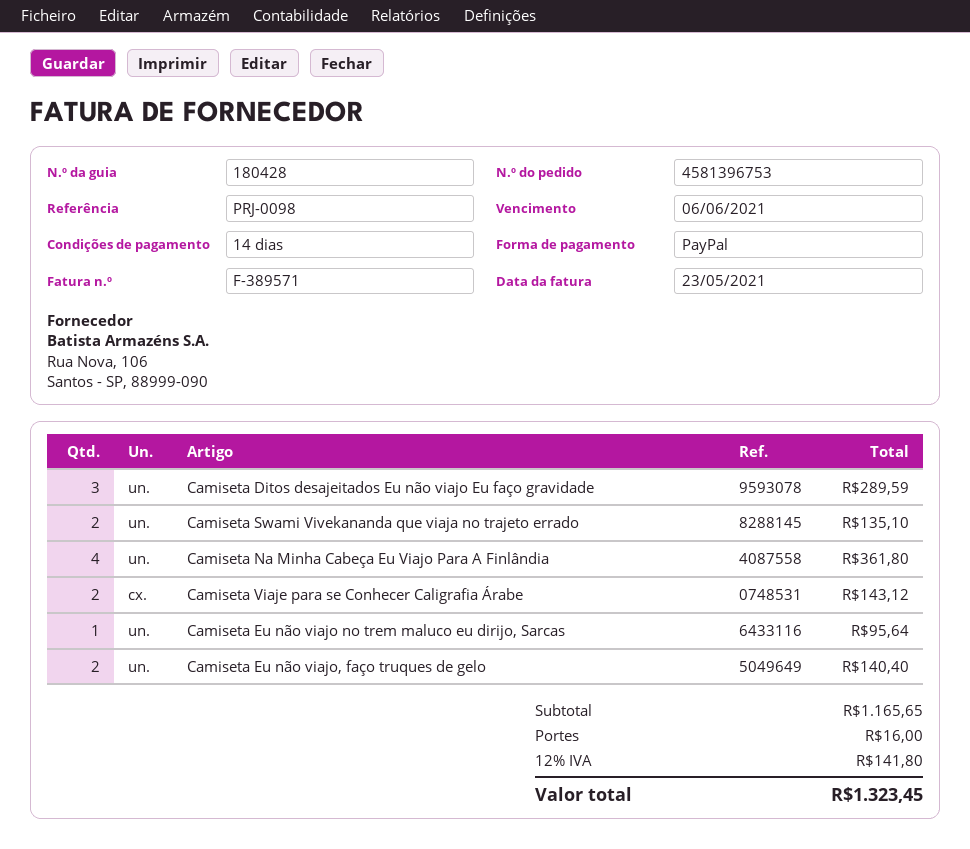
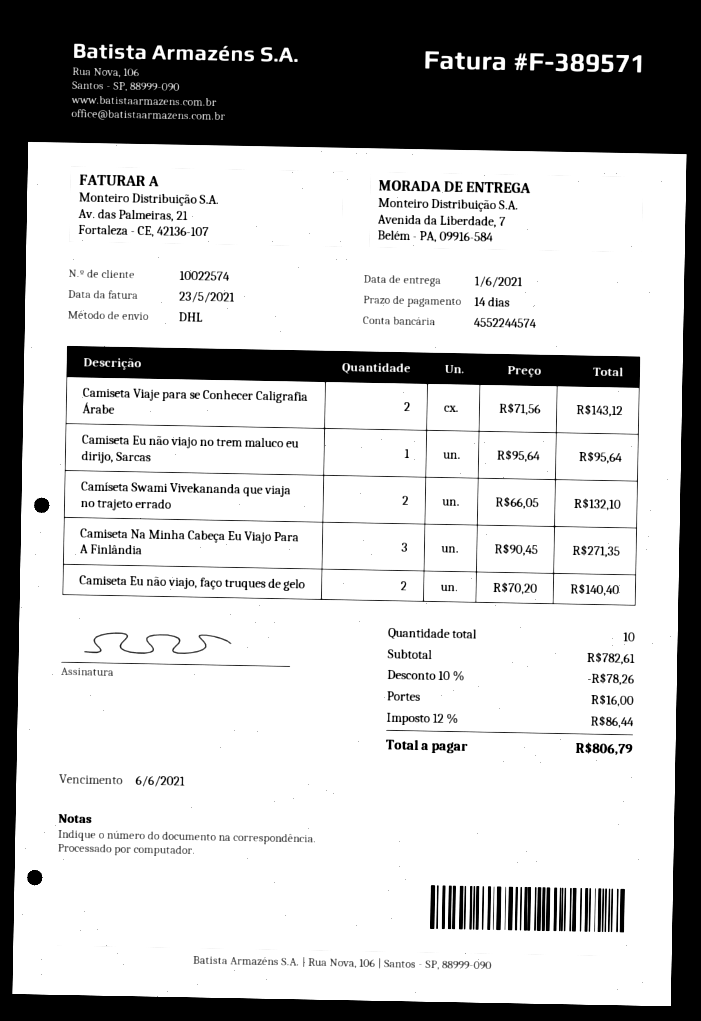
Camiseta Ditos desajeitados Eu não viajo Eu faço gravidade: 3 for 289.59 -> none
Camiseta Swami Vivekananda que viaja no trajeto errado: 2 for 135.10 -> 2 for 132.10
Camiseta Na Minha Cabeça Eu Viajo Para A Finlândia: 4 for 361.80 -> 3 for 271.35
subtotal: 1165.65 -> 782.61
discount: none -> 10% = 78.26
tax: 12% = 141.80 -> 12% = 86.44
total: 1323.45 -> 806.79

